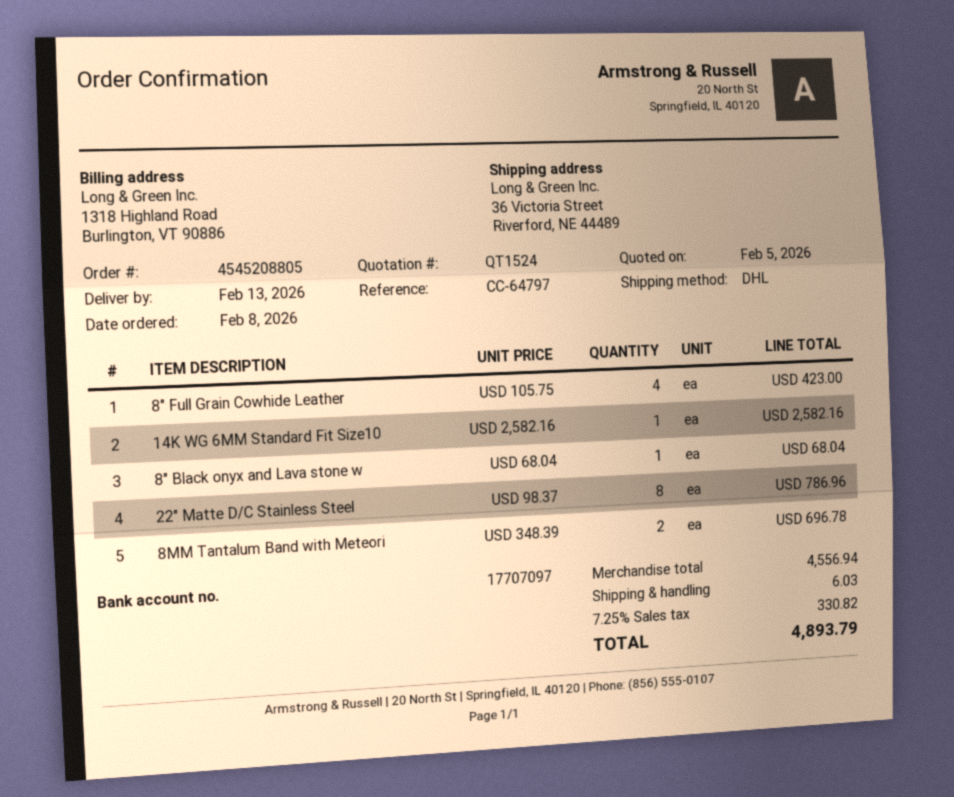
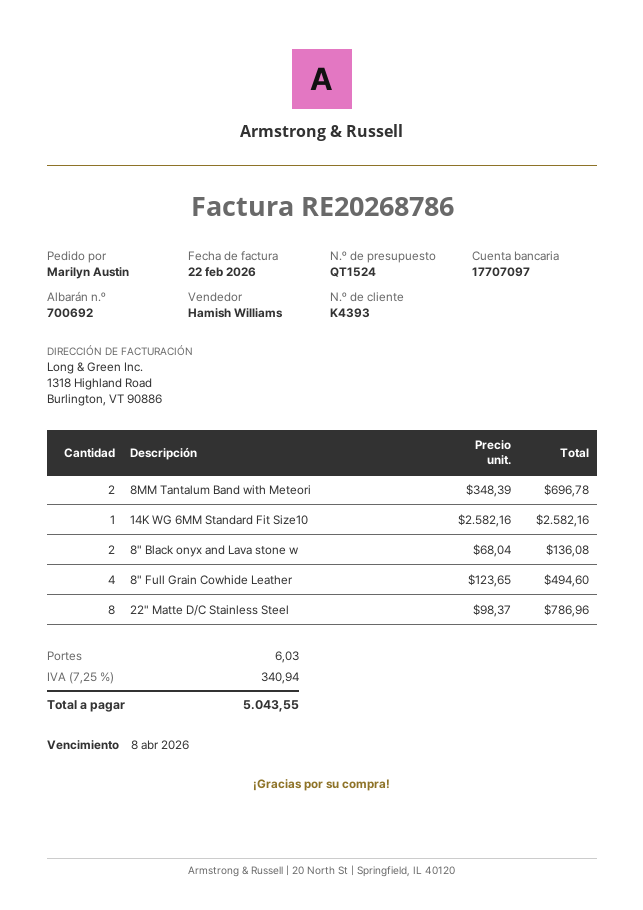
8" Full Grain Cowhide Leather: 4 x 105.75 = 423.00 -> 4 x 123.65 = 494.60
8" Black onyx and Lava stone w: 1 x 68.04 = 68.04 -> 2 x 68.04 = 136.08
tax: 7.25% = 330.82 -> 7.25% = 340.94
total: 4893.79 -> 5043.55

